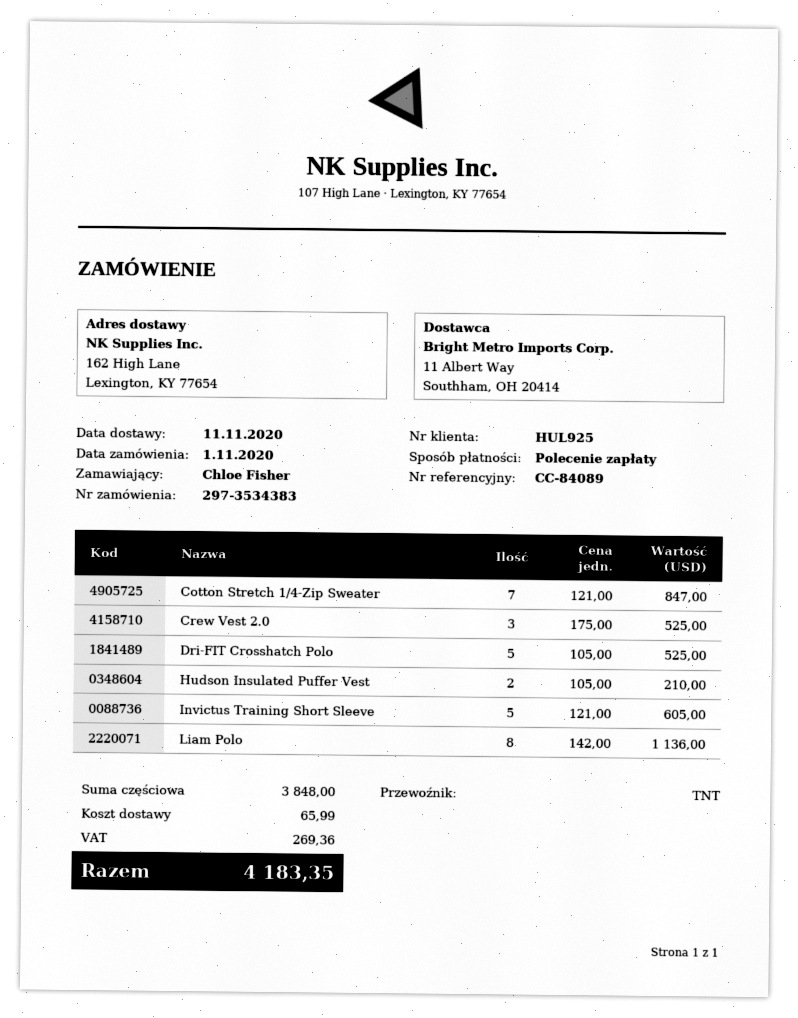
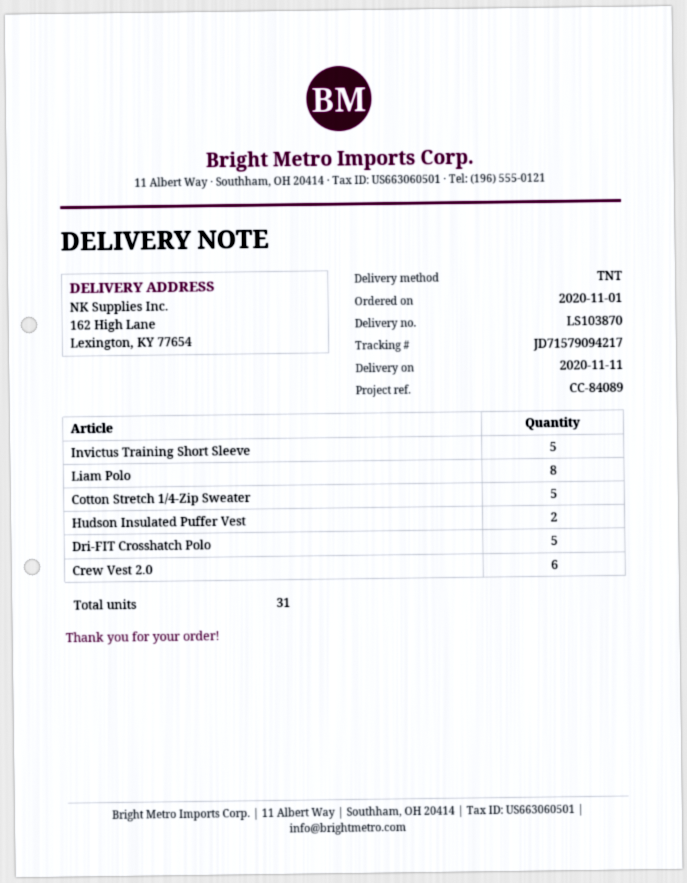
Cotton Stretch 1/4-Zip Sweater: 7 -> 5
Crew Vest 2.0: 3 -> 6

